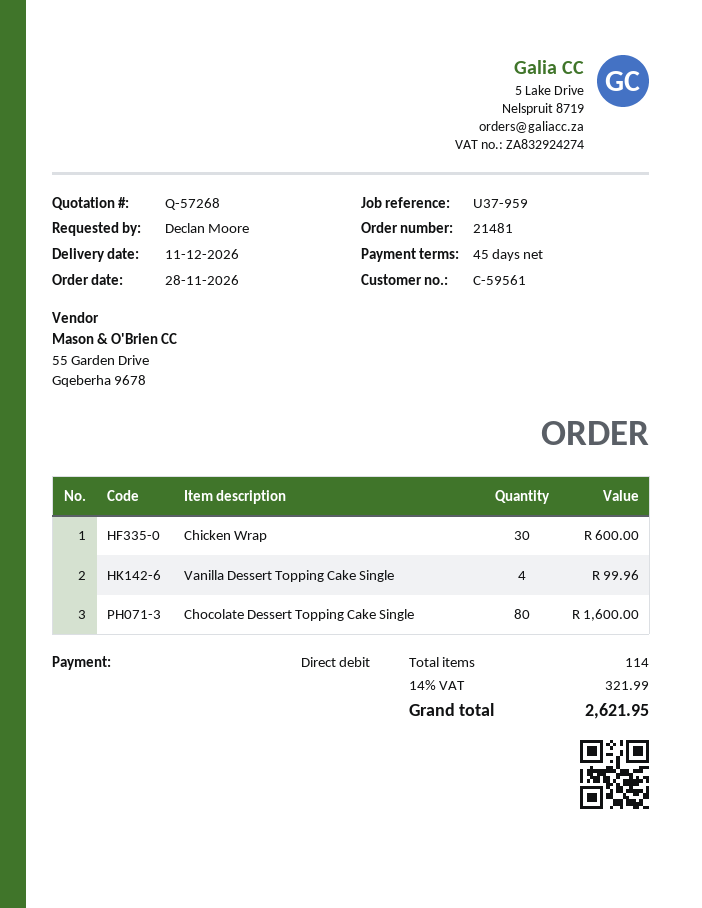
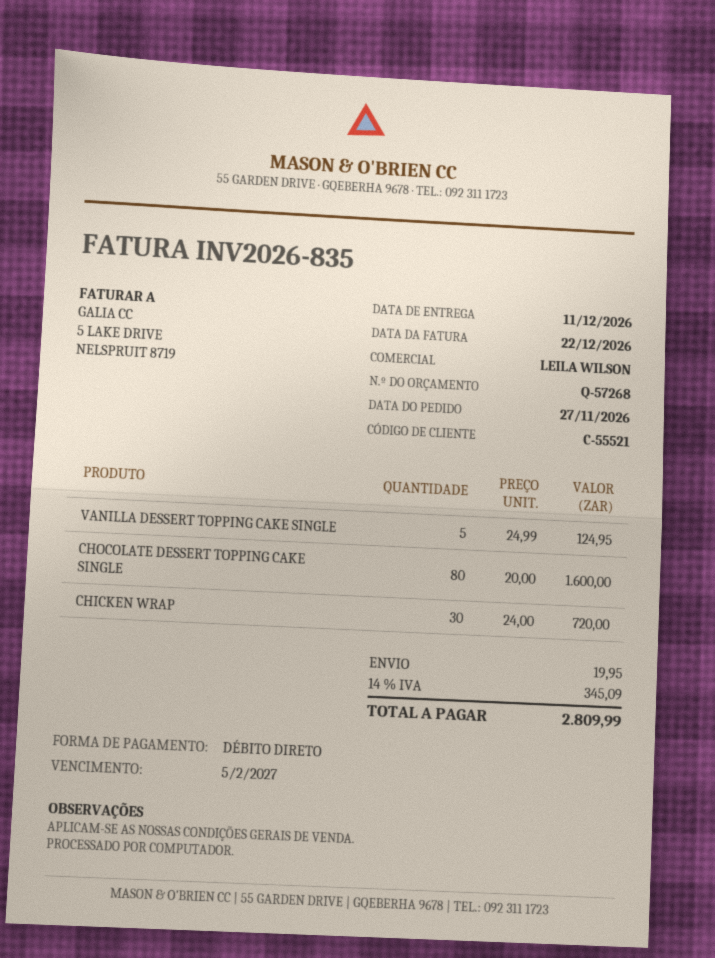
order date: 2026-11-28 -> 2026-11-27
customer number: C-59561 -> C-55521
Chicken Wrap: 30 for 600.00 -> 30 for 720.00
Vanilla Dessert Topping Cake Single: 4 for 99.96 -> 5 for 124.95
shipping: none -> 19.95
tax: 14% = 321.99 -> 14% = 345.09
total: 2621.95 -> 2809.99

